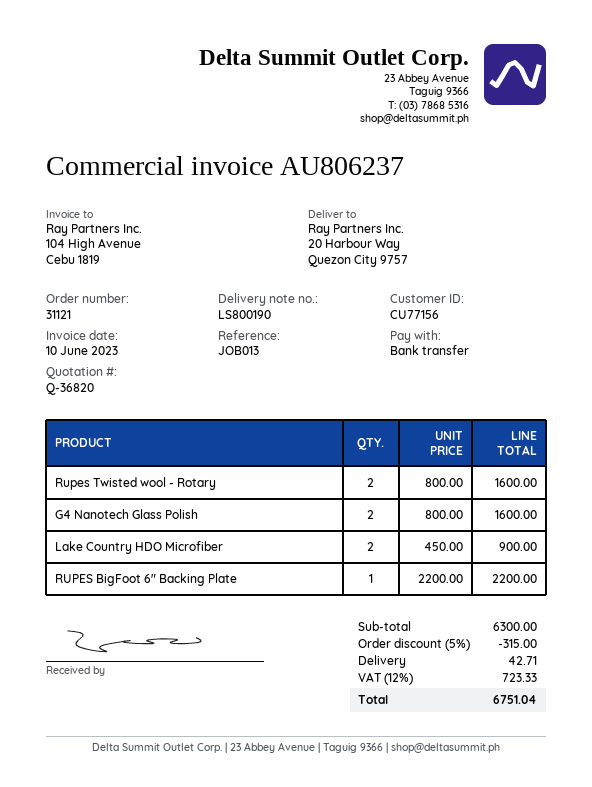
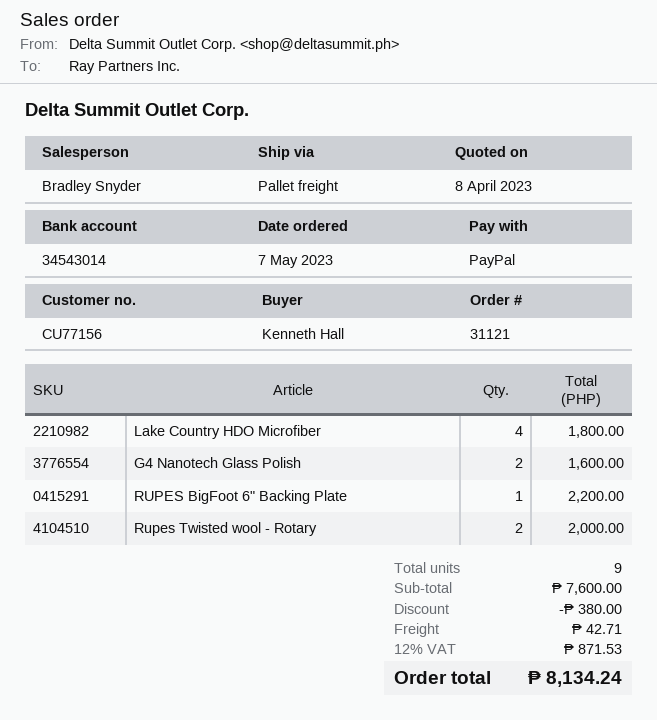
payment method: bank transfer -> PayPal
Rupes Twisted wool - Rotary: 2 for 1600.00 -> 2 for 2000.00
Lake Country HDO Microfiber: 2 for 900.00 -> 4 for 1800.00
subtotal: 6300.00 -> 7600.00
discount: 315.00 -> 380.00
tax: 12% = 723.33 -> 12% = 871.53
total: 6751.04 -> 8134.24

